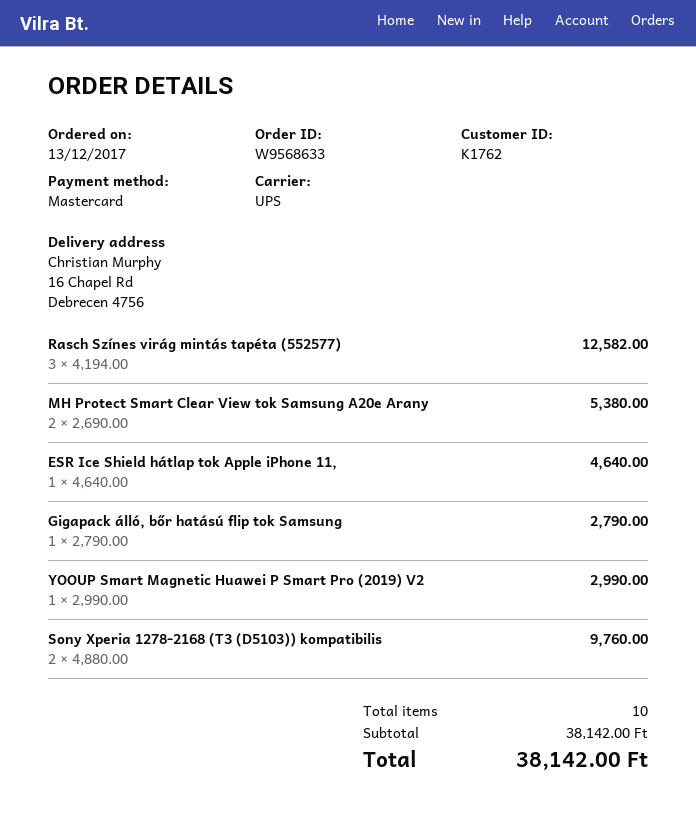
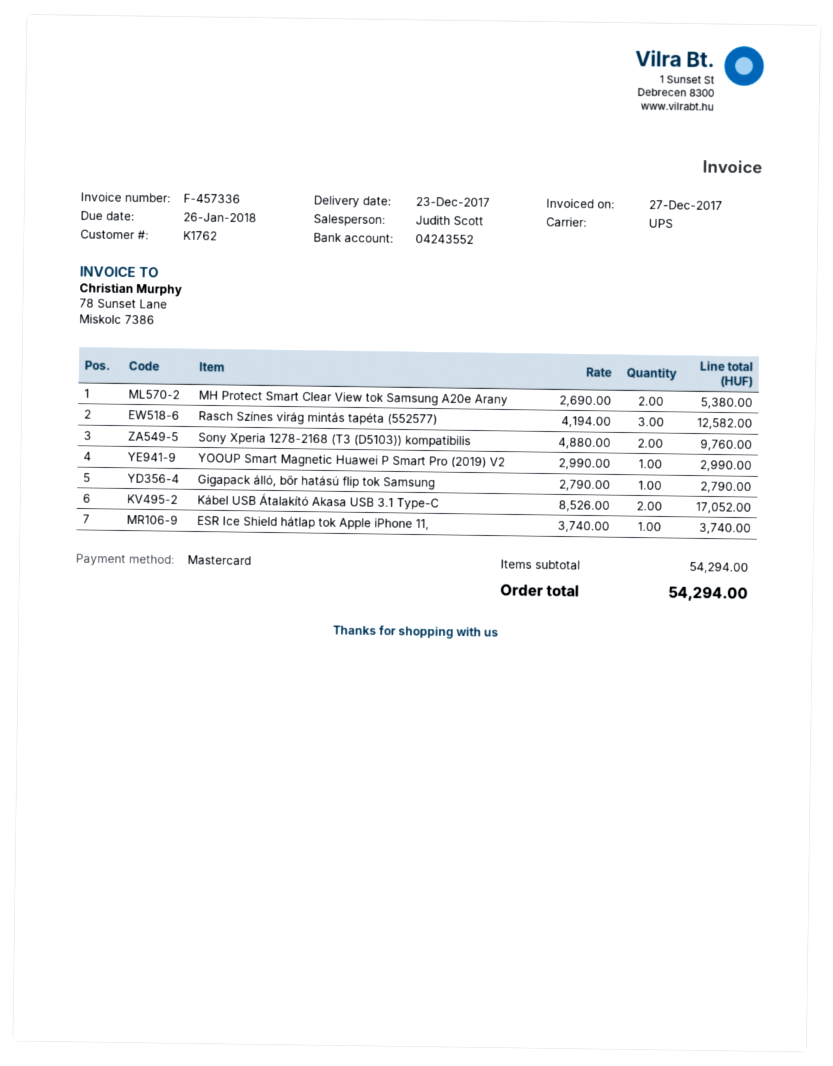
ESR Ice Shield hátlap tok Apple iPhone 11,: 1 x 4640.00 = 4640.00 -> 1 x 3740.00 = 3740.00
Kábel USB Átalakító Akasa USB 3.1 Type-C: none -> 2 x 8526.00 = 17052.00
subtotal: 38142.00 -> 54294.00
total: 38142.00 -> 54294.00

